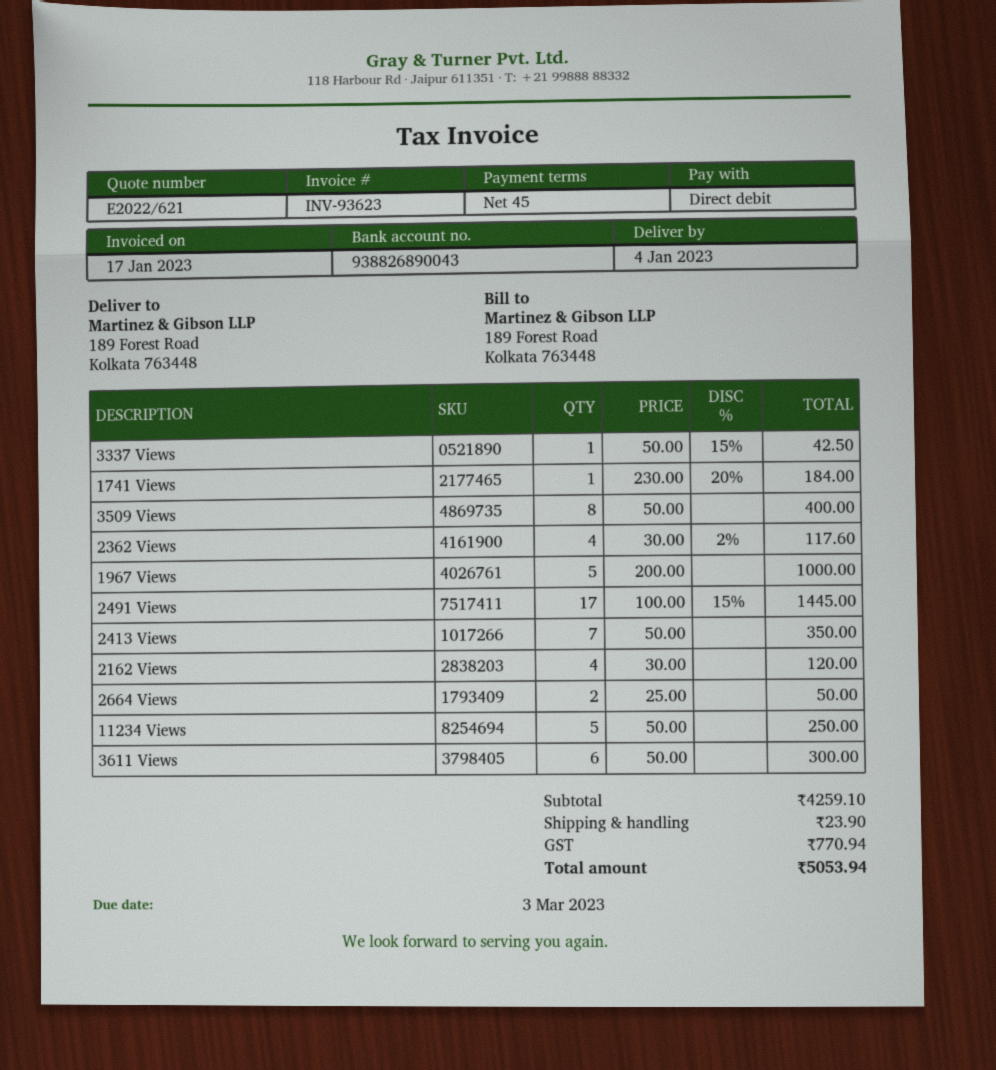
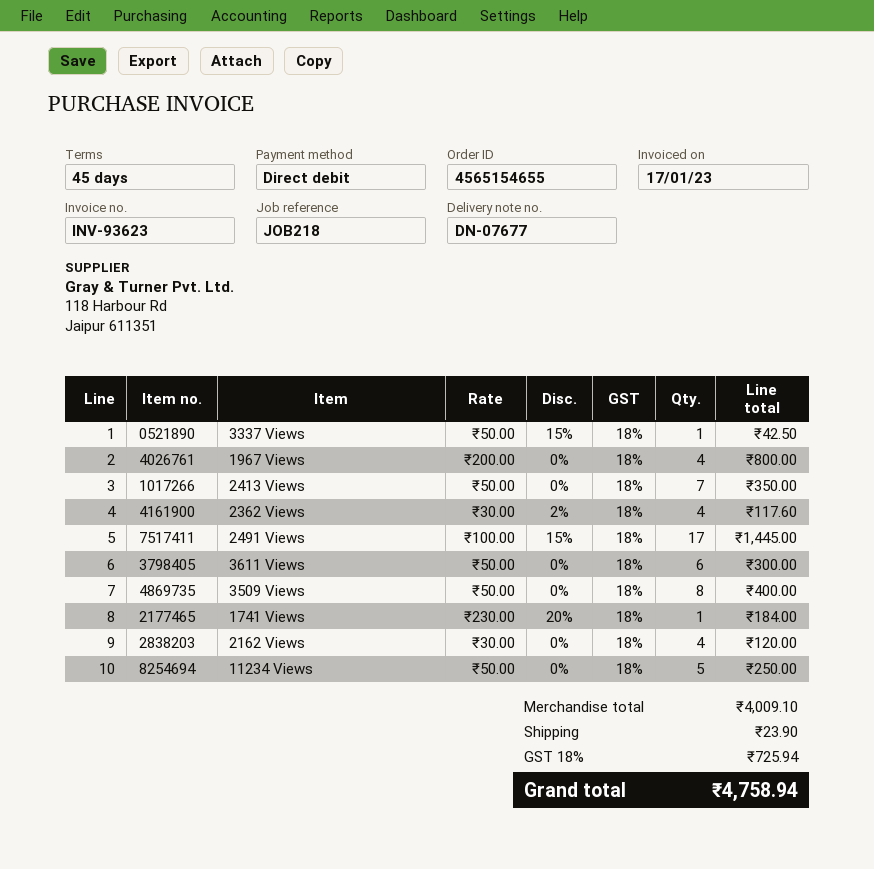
1967 Views: 5 x 200.00 = 1000.00 -> 4 x 200.00 = 800.00
2664 Views: 2 x 25.00 = 50.00 -> none
subtotal: 4259.10 -> 4009.10
tax: 770.94 -> 725.94
total: 5053.94 -> 4758.94

